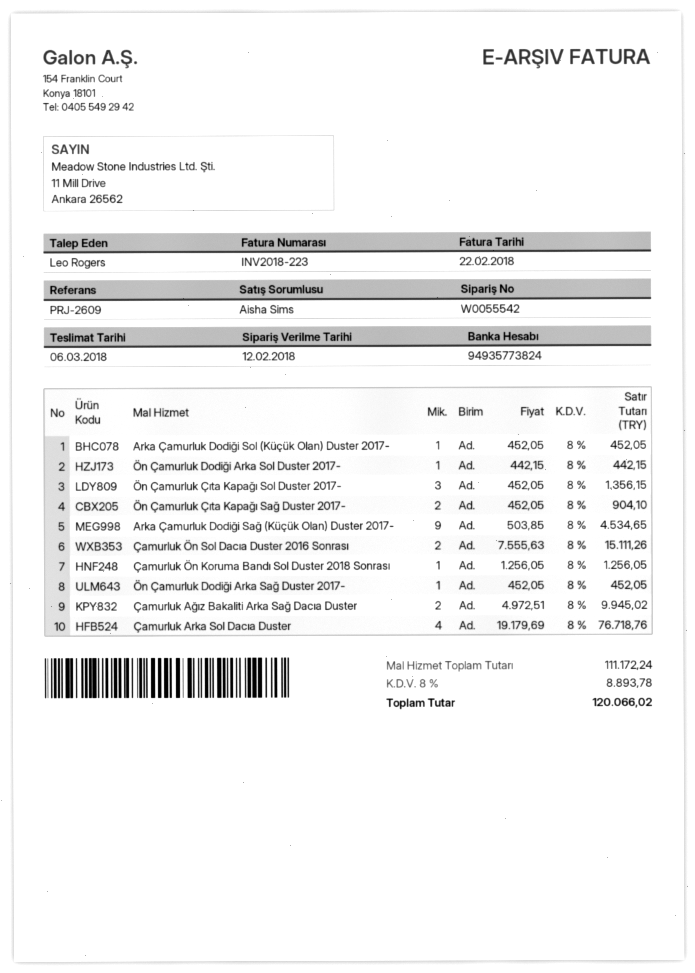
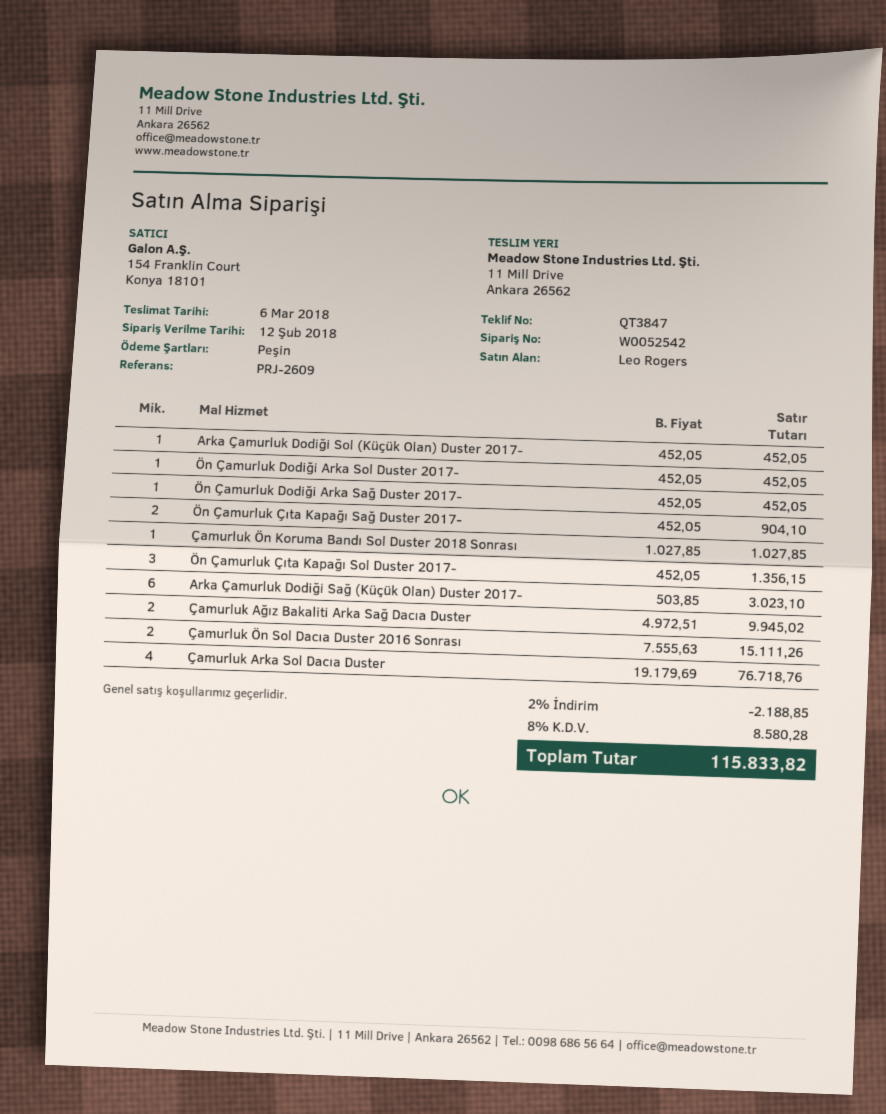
order number: W0055542 -> W0052542
Ön Çamurluk Dodiği Arka Sol Duster 2017-: 1 x 442.15 = 442.15 -> 1 x 452.05 = 452.05
Arka Çamurluk Dodiği Sağ (Küçük Olan) Duster 2017-: 9 x 503.85 = 4534.65 -> 6 x 503.85 = 3023.10
Çamurluk Ön Koruma Bandı Sol Duster 2018 Sonrası: 1 x 1256.05 = 1256.05 -> 1 x 1027.85 = 1027.85
discount: none -> 2% = 2188.85
tax: 8% = 8893.78 -> 8% = 8580.28
total: 120066.02 -> 115833.82

